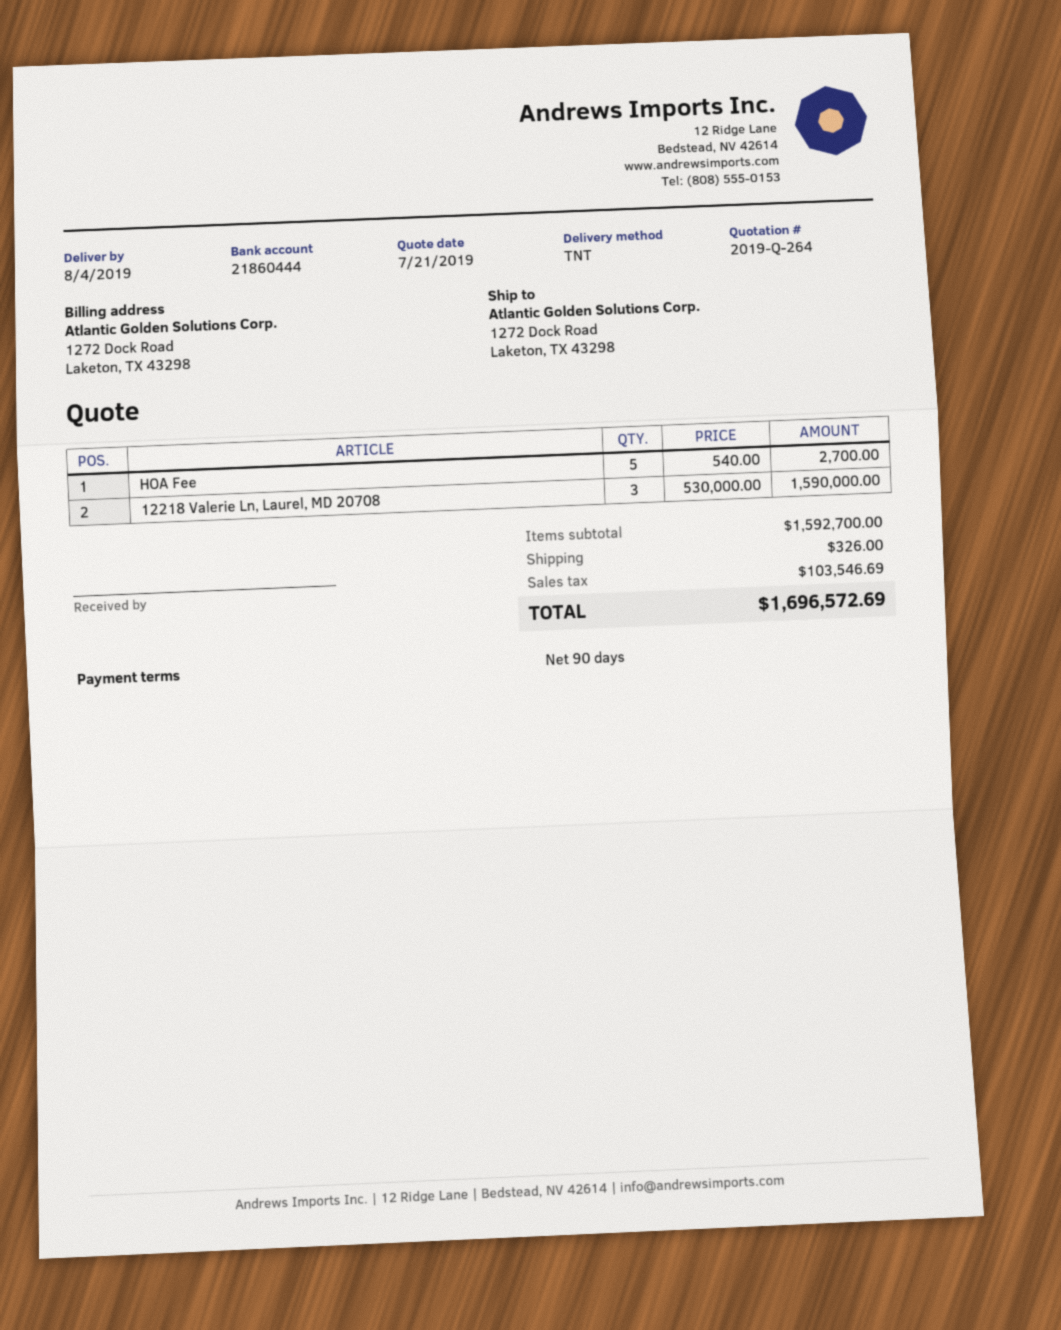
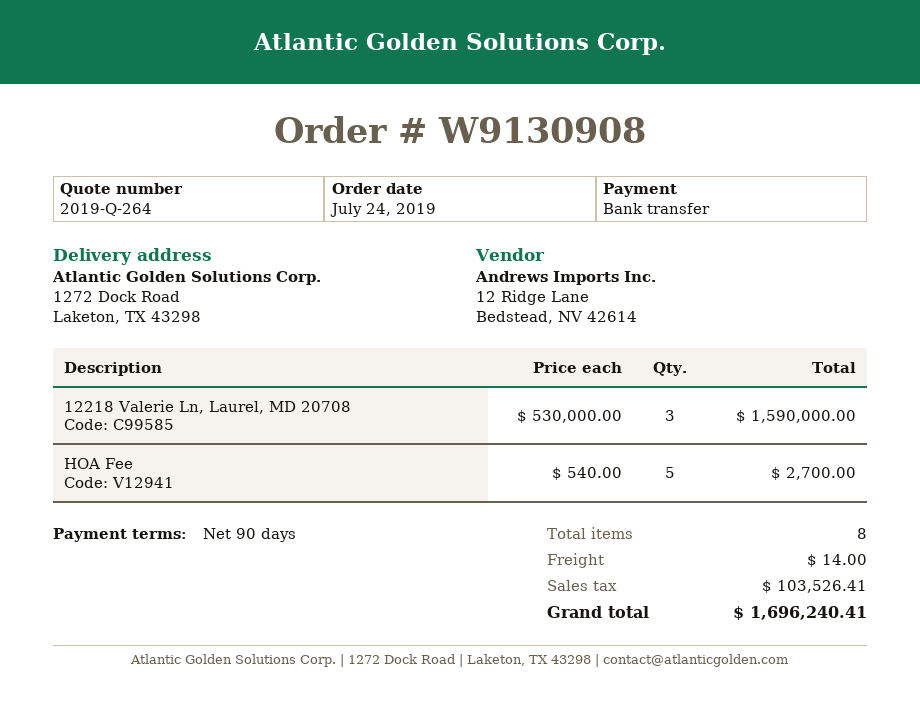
shipping: 326.00 -> 14.00
tax: 103546.69 -> 103526.41
total: 1696572.69 -> 1696240.41

